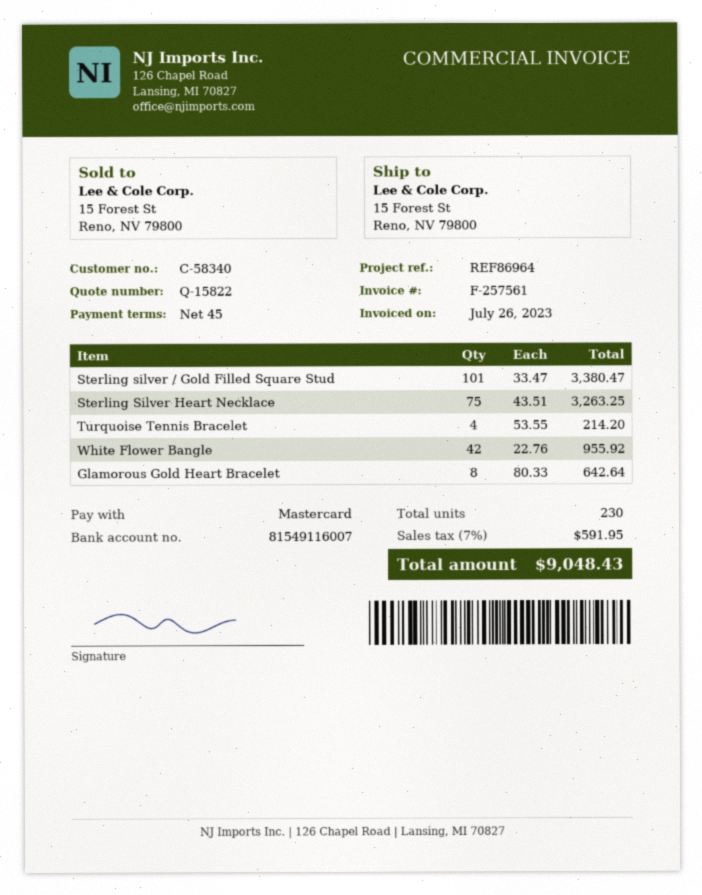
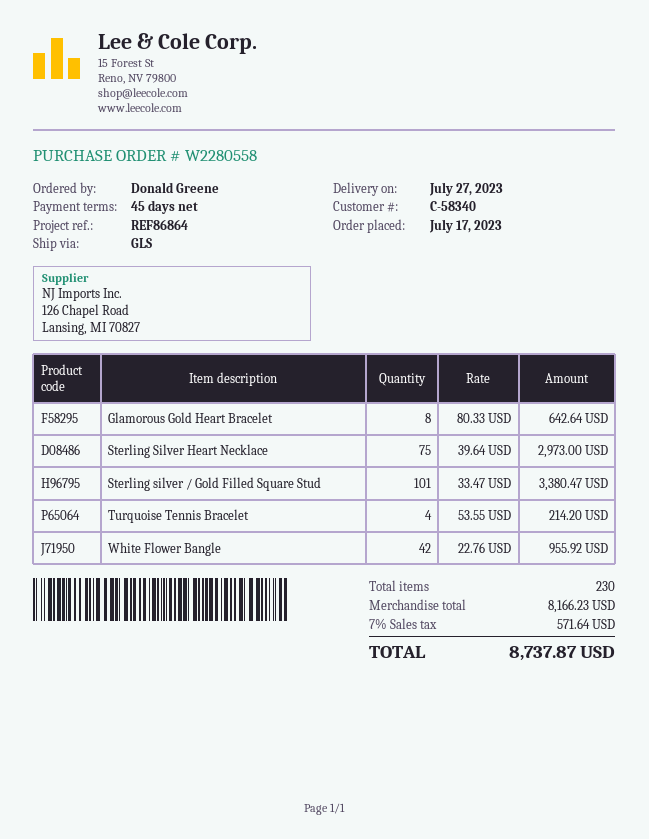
reference: REF86964 -> REF86864
Sterling Silver Heart Necklace: 75 x 43.51 = 3263.25 -> 75 x 39.64 = 2973.00
tax: 7% = 591.95 -> 7% = 571.64
total: 9048.43 -> 8737.87

